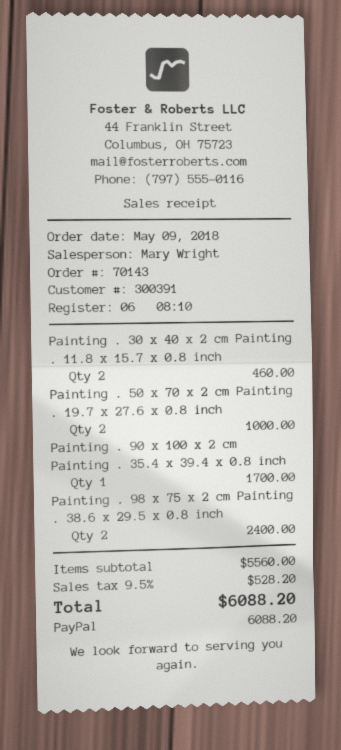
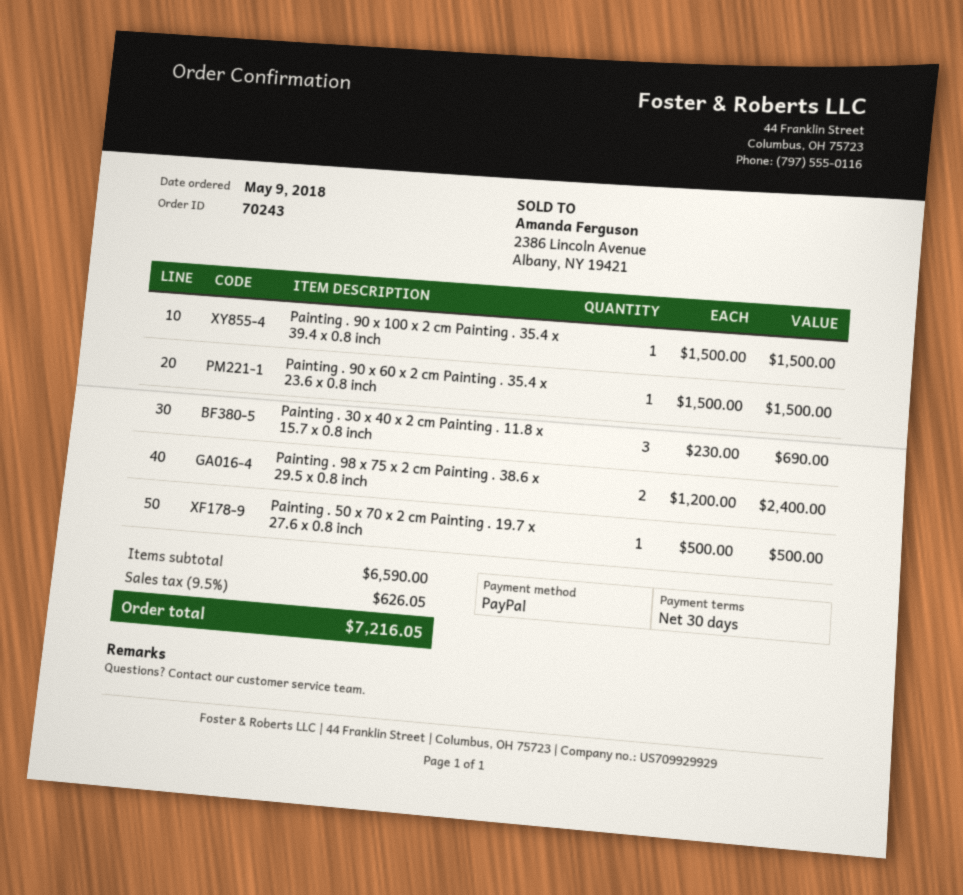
order number: 70143 -> 70243
Painting . 30 x 40 x 2 cm Painting . 11.8 x 15.7 x 0.8 inch: 2 for 460.00 -> 3 for 690.00
Painting . 50 x 70 x 2 cm Painting . 19.7 x 27.6 x 0.8 inch: 2 for 1000.00 -> 1 for 500.00
Painting . 90 x 100 x 2 cm Painting . 35.4 x 39.4 x 0.8 inch: 1 for 1700.00 -> 1 for 1500.00
Painting . 90 x 60 x 2 cm Painting . 35.4 x 23.6 x 0.8 inch: none -> 1 for 1500.00
subtotal: 5560.00 -> 6590.00
tax: 9.5% = 528.20 -> 9.5% = 626.05
total: 6088.20 -> 7216.05

